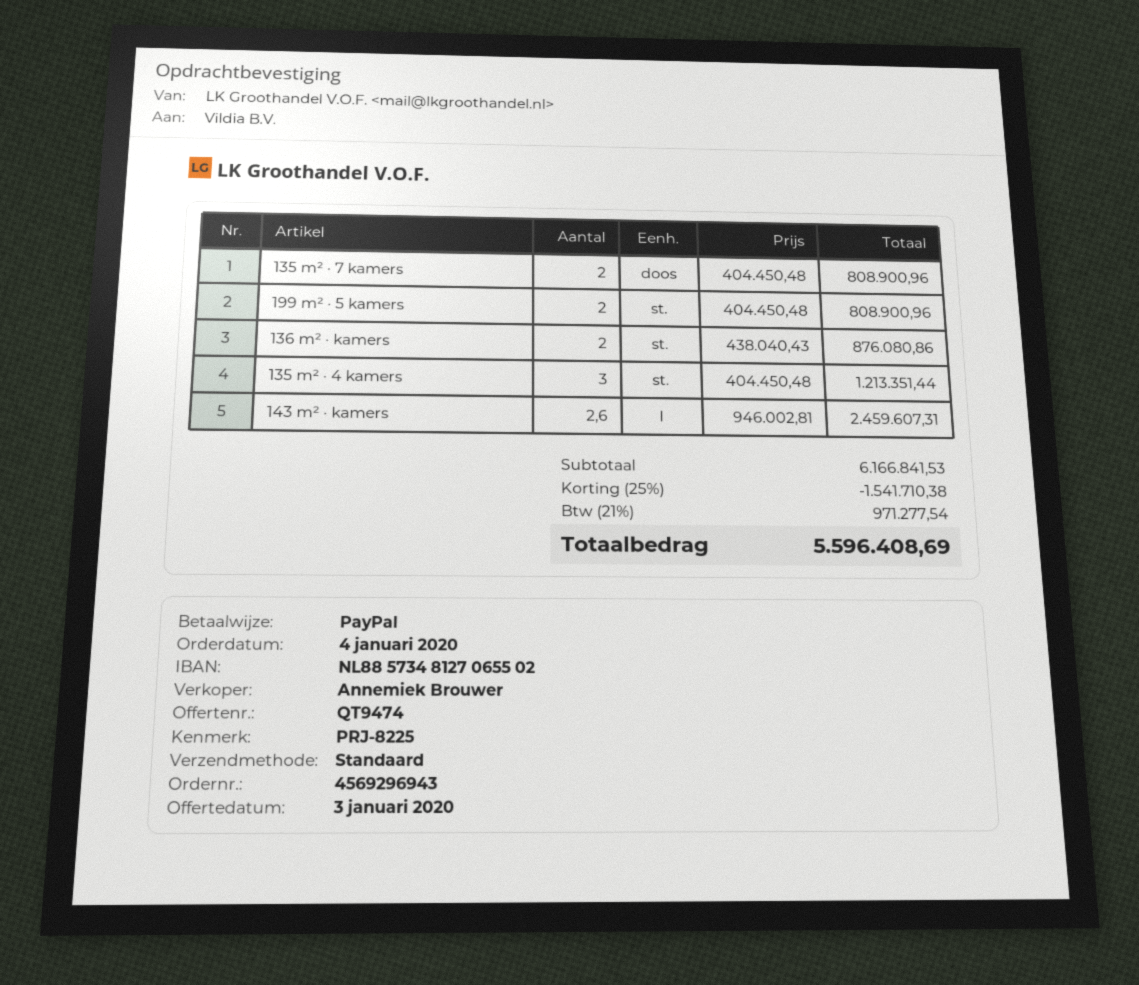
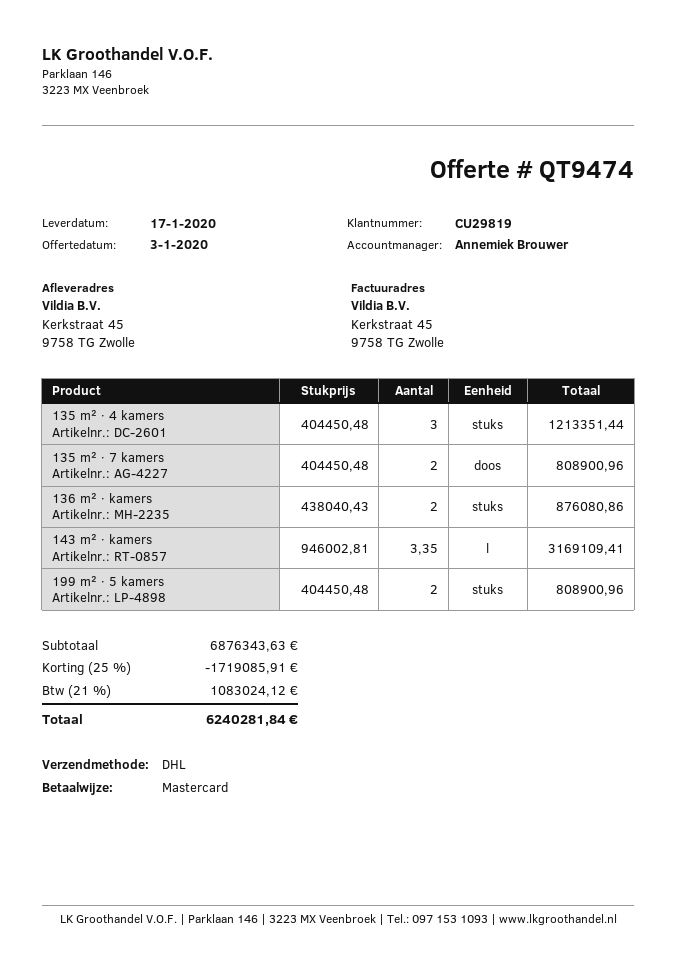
payment method: PayPal -> Mastercard
shipping method: standard -> DHL
143 m² · kamers: 2.6 x 946002.81 = 2459607.31 -> 3.35 x 946002.81 = 3169109.41
subtotal: 6166841.53 -> 6876343.63
discount: 25% = 1541710.38 -> 25% = 1719085.91
tax: 21% = 971277.54 -> 21% = 1083024.12
total: 5596408.69 -> 6240281.84

